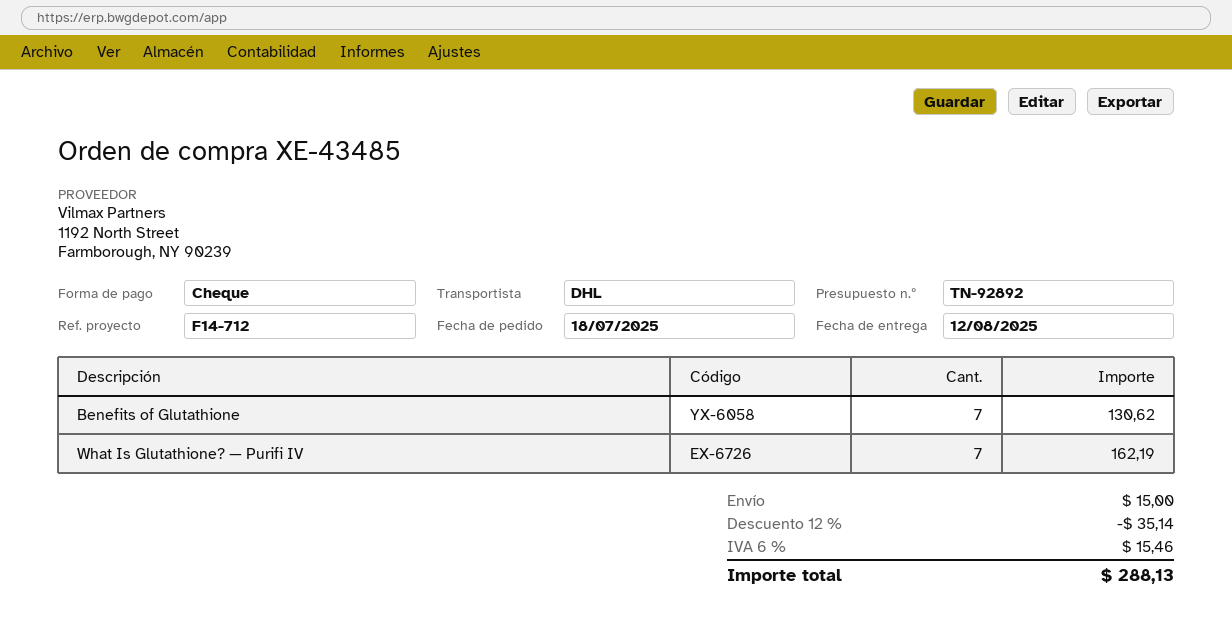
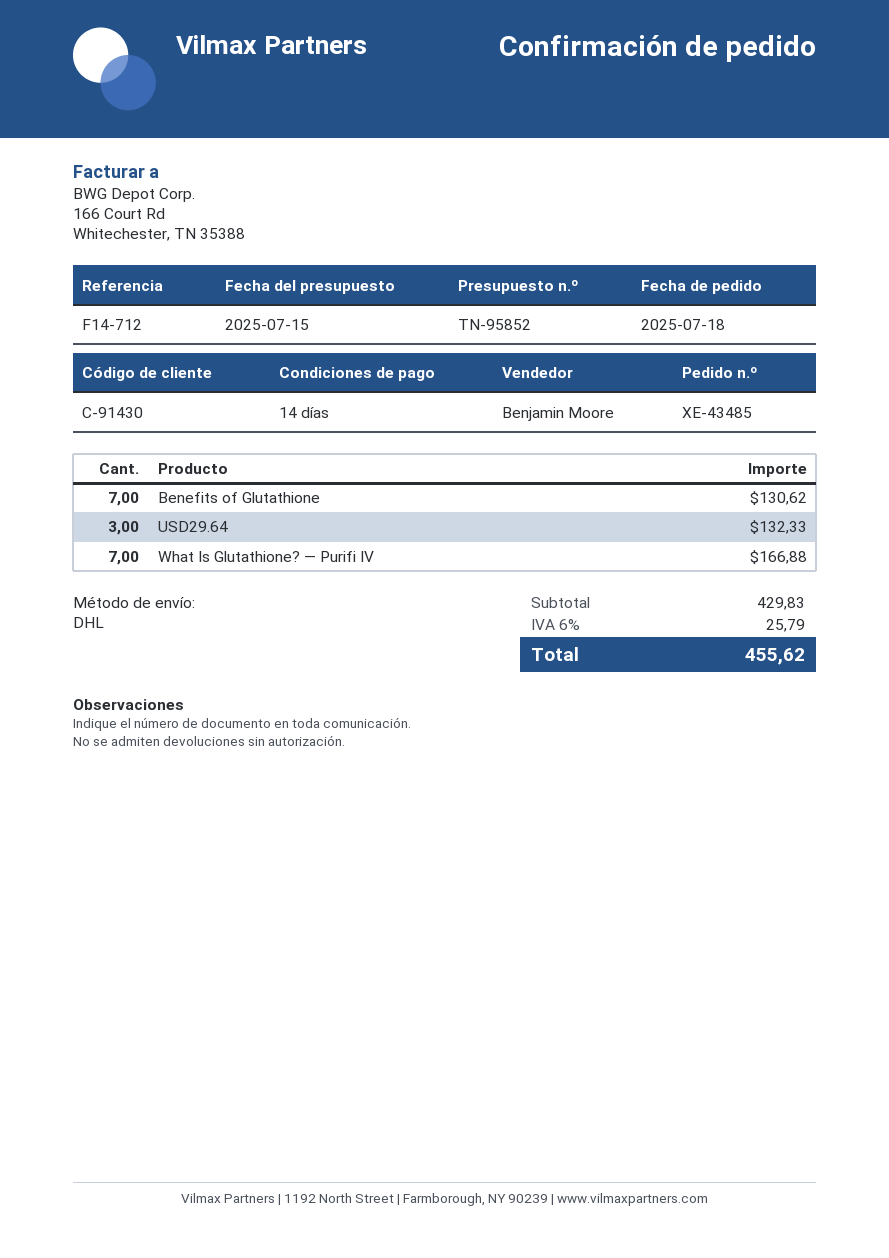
quote number: TN-92892 -> TN-95852
What Is Glutathione? — Purifi IV: 7 for 162.19 -> 7 for 166.88
USD29.64: none -> 3 for 132.33
discount: 12% = 35.14 -> none
shipping: 15.00 -> none
tax: 6% = 15.46 -> 6% = 25.79
total: 288.13 -> 455.62

